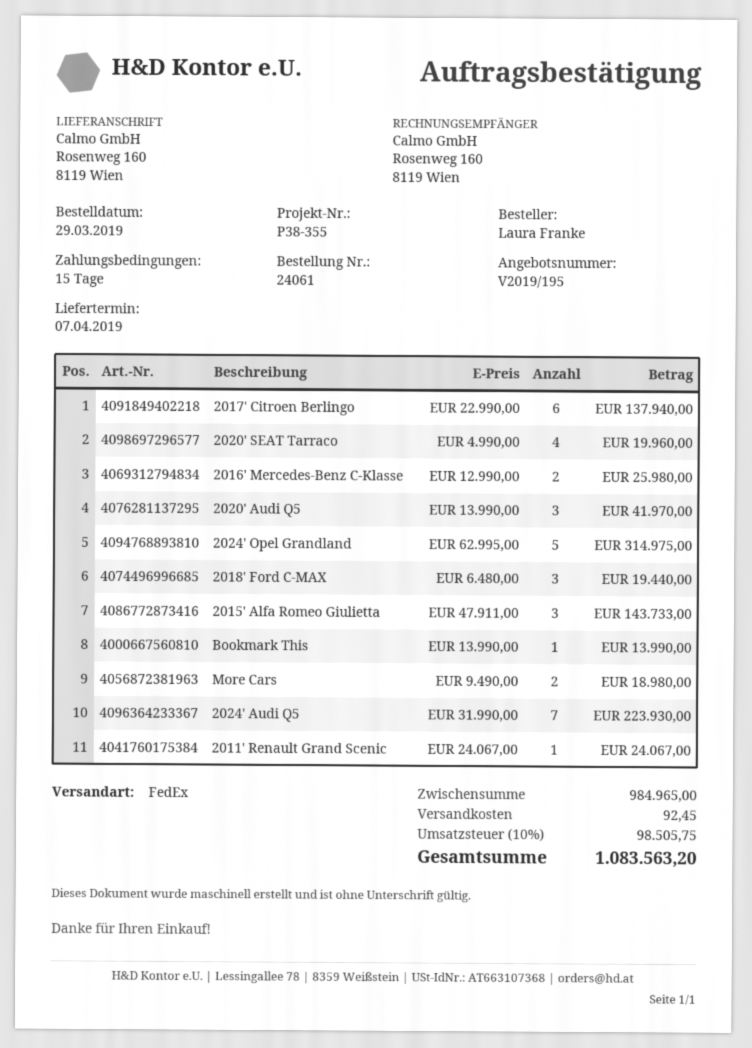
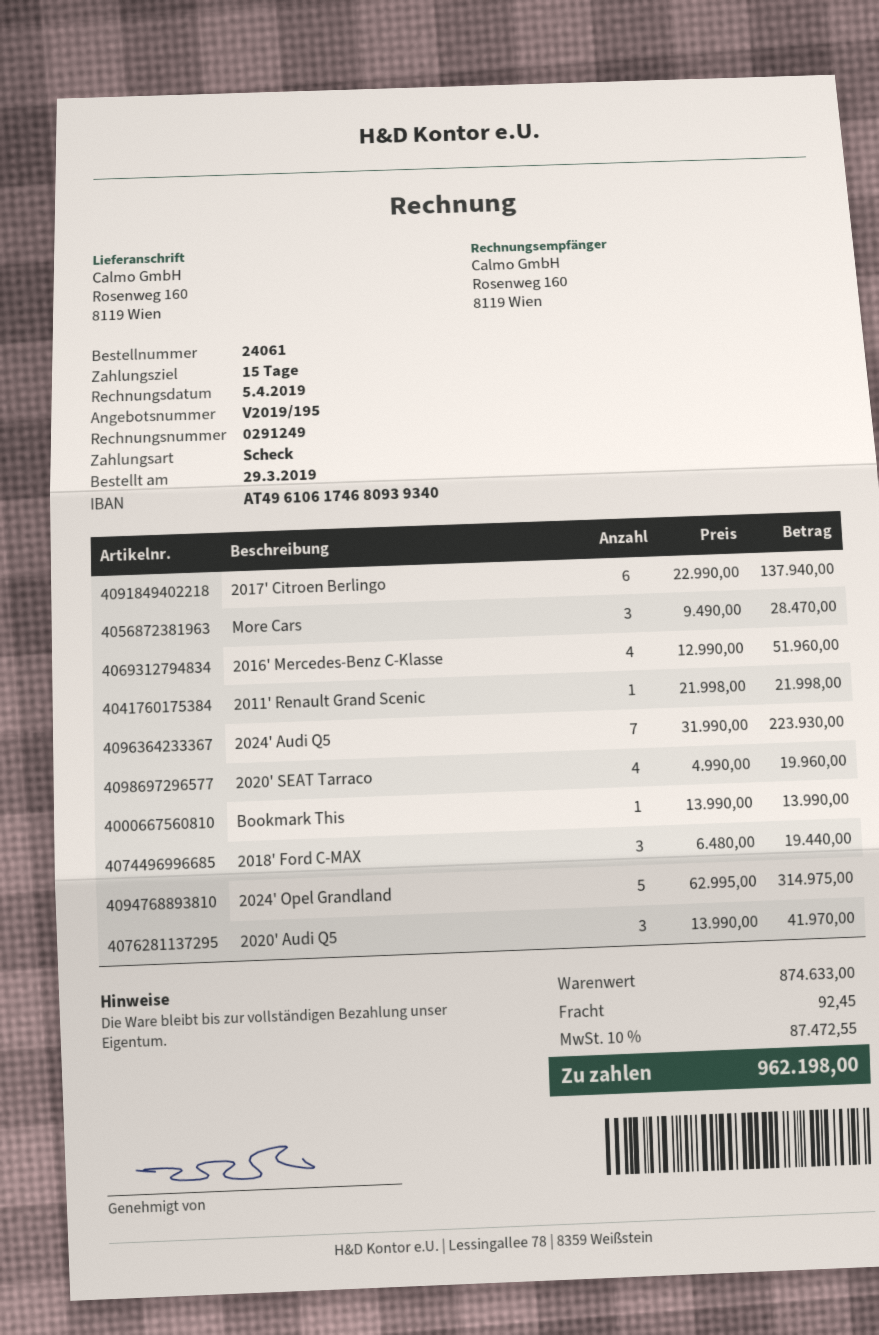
2016' Mercedes-Benz C-Klasse: 2 x 12990.00 = 25980.00 -> 4 x 12990.00 = 51960.00
2015' Alfa Romeo Giulietta: 3 x 47911.00 = 143733.00 -> none
More Cars: 2 x 9490.00 = 18980.00 -> 3 x 9490.00 = 28470.00
2011' Renault Grand Scenic: 1 x 24067.00 = 24067.00 -> 1 x 21998.00 = 21998.00
subtotal: 984965.00 -> 874633.00
tax: 10% = 98505.75 -> 10% = 87472.55
total: 1083563.20 -> 962198.00

